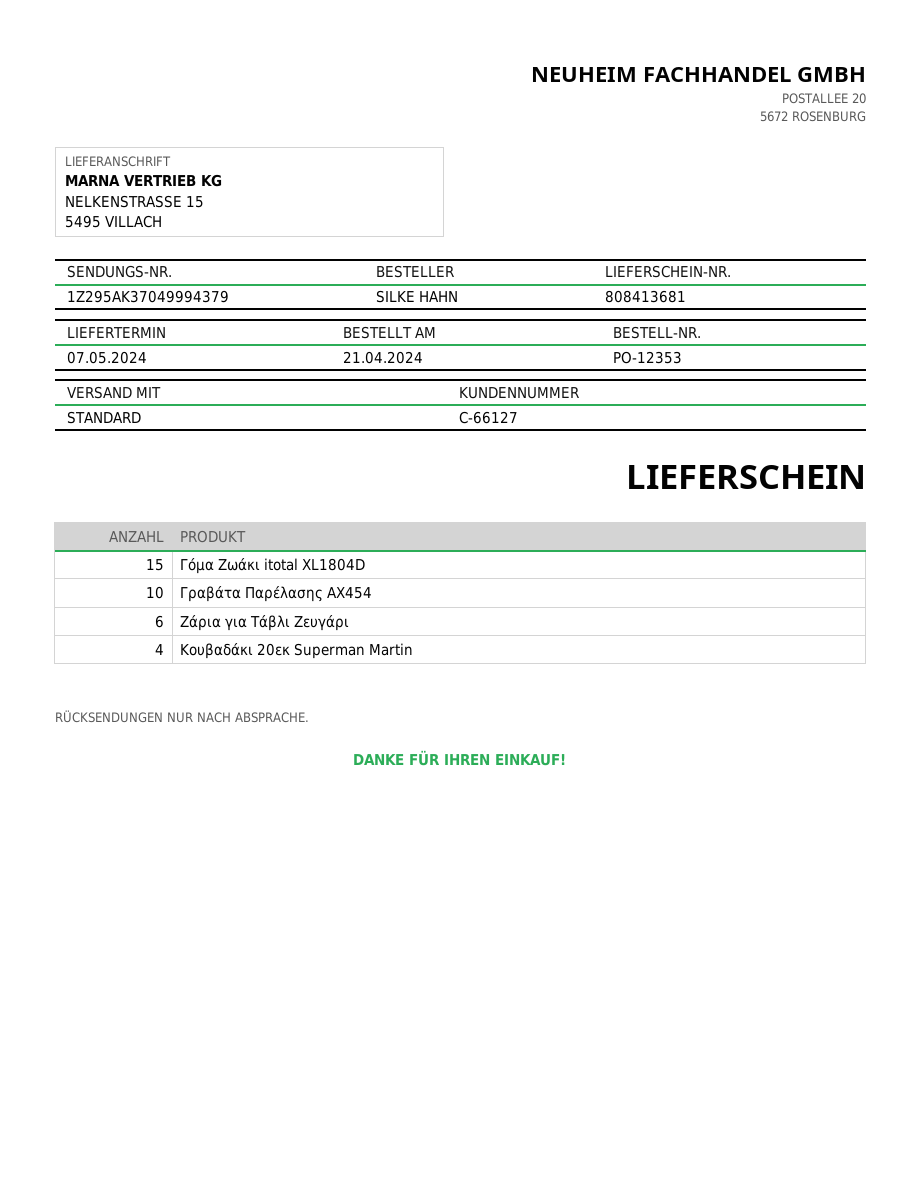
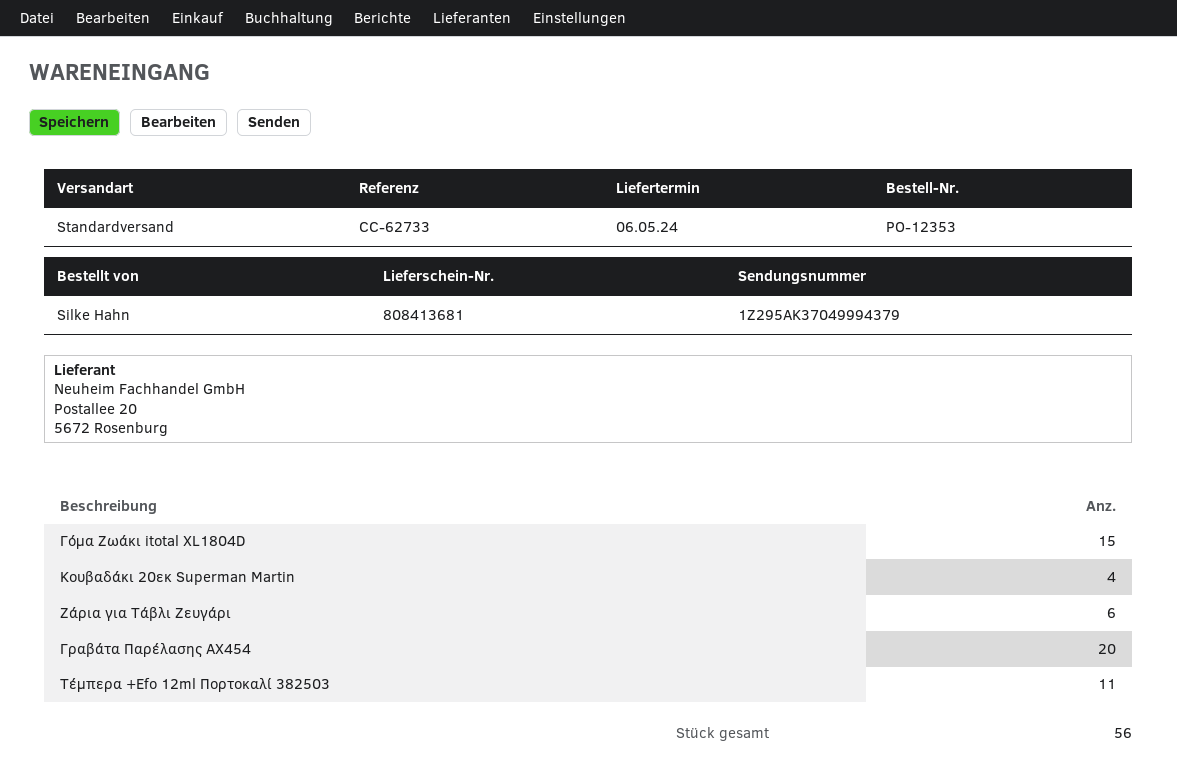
delivery date: 2024-05-07 -> 2024-05-06
Γραβάτα Παρέλασης ΑΧ454: 10 -> 20
Τέμπερα +Efo 12ml Πορτοκαλί 382503: none -> 11

